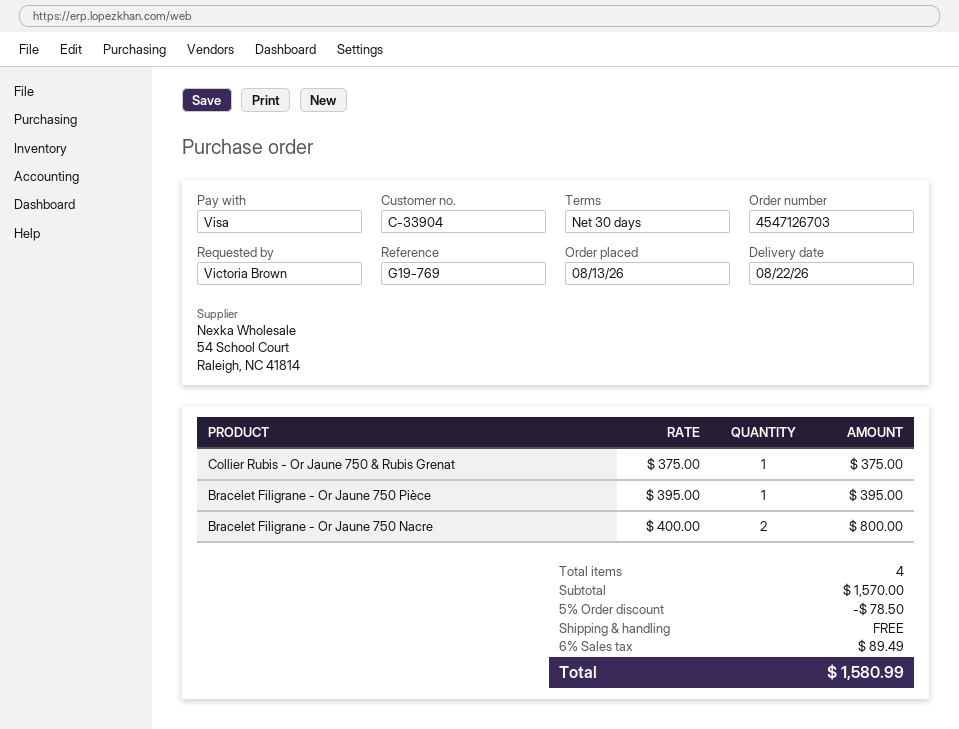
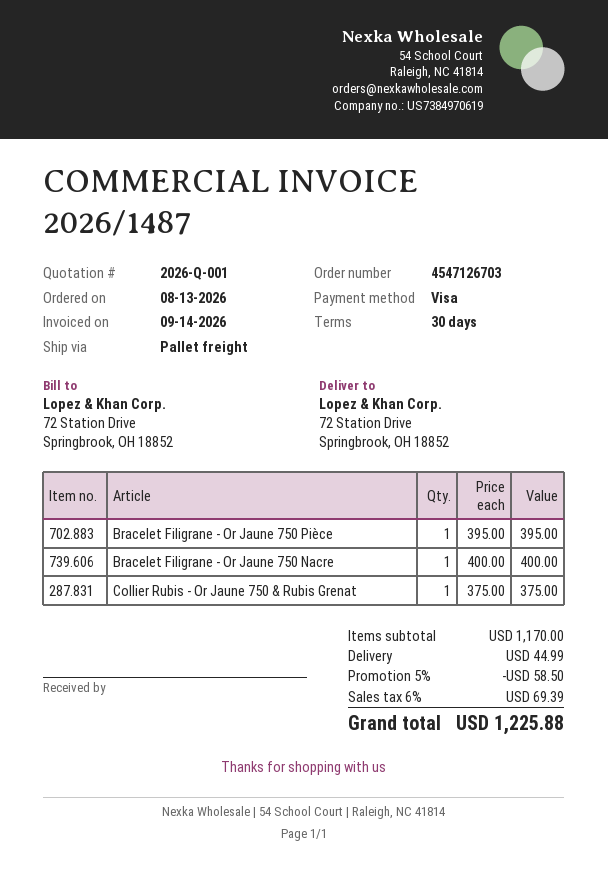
Bracelet Filigrane - Or Jaune 750 Nacre: 2 x 400.00 = 800.00 -> 1 x 400.00 = 400.00
subtotal: 1570.00 -> 1170.00
discount: 5% = 78.50 -> 5% = 58.50
shipping: 0.00 -> 44.99
tax: 6% = 89.49 -> 6% = 69.39
total: 1580.99 -> 1225.88

